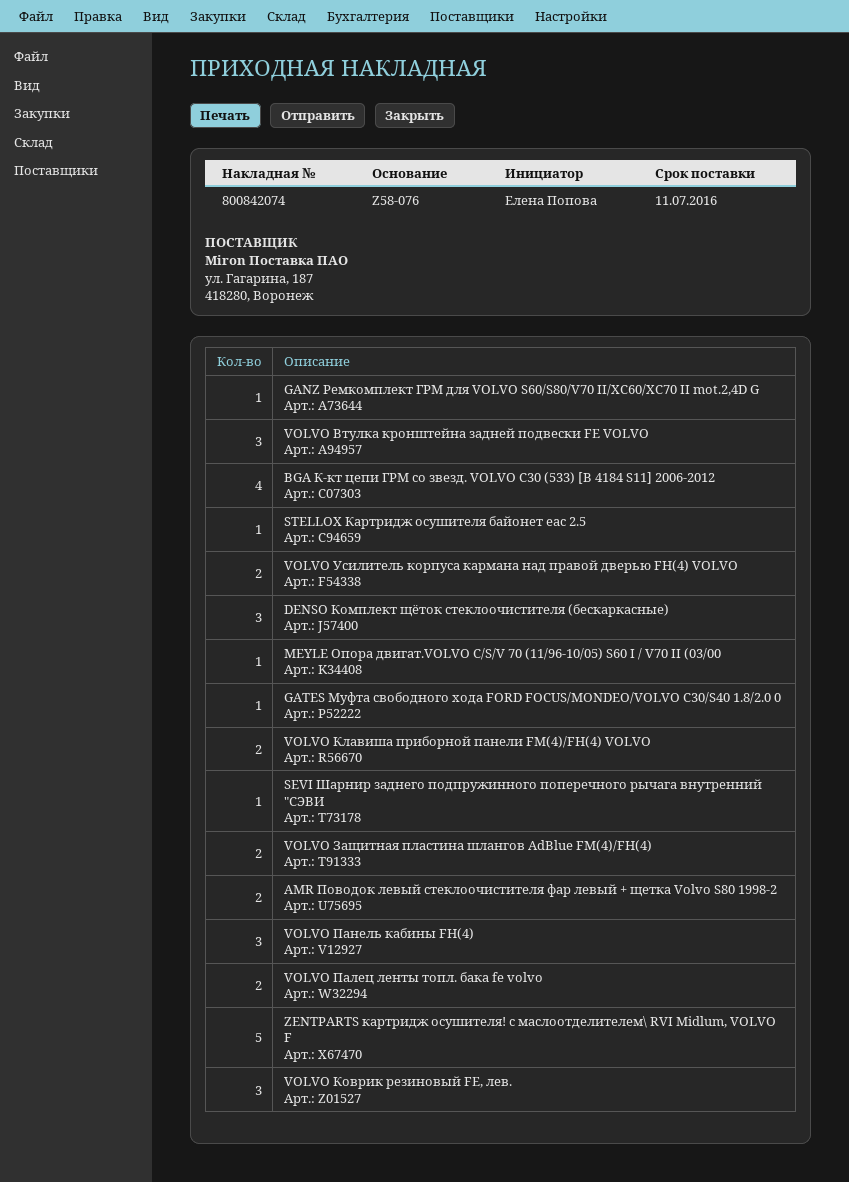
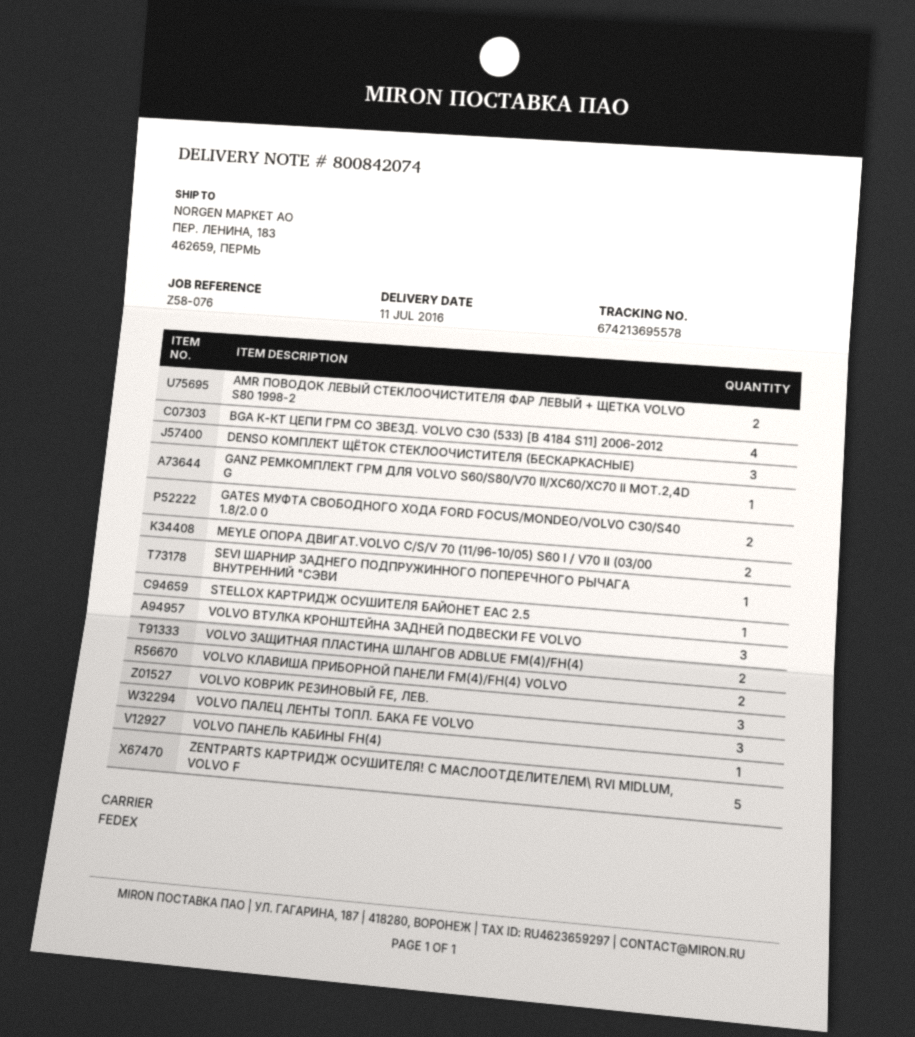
VOLVO Усилитель корпуса кармана над правой дверью FH(4) VOLVO: 2 -> none
MEYLE Опора двигат.VOLVO C/S/V 70 (11/96-10/05) S60 I / V70 II (03/00: 1 -> 2
GATES Муфта свободного хода FORD FOCUS/MONDEO/VOLVO C30/S40 1.8/2.0 0: 1 -> 2
VOLVO Панель кабины FH(4): 3 -> 1
VOLVO Палец ленты топл. бака fe volvo: 2 -> 3

